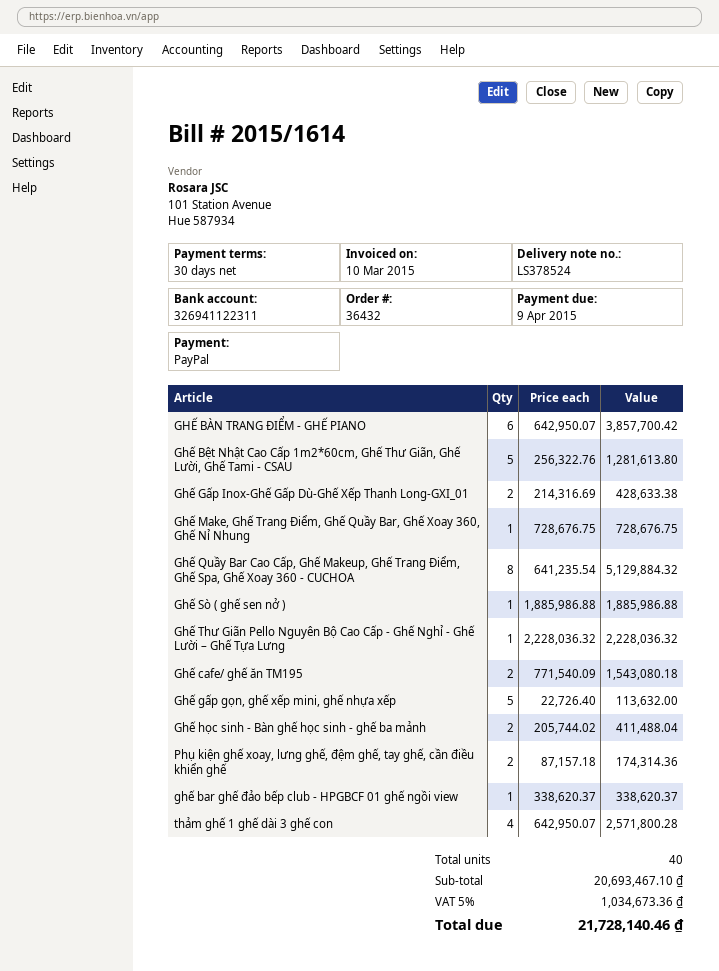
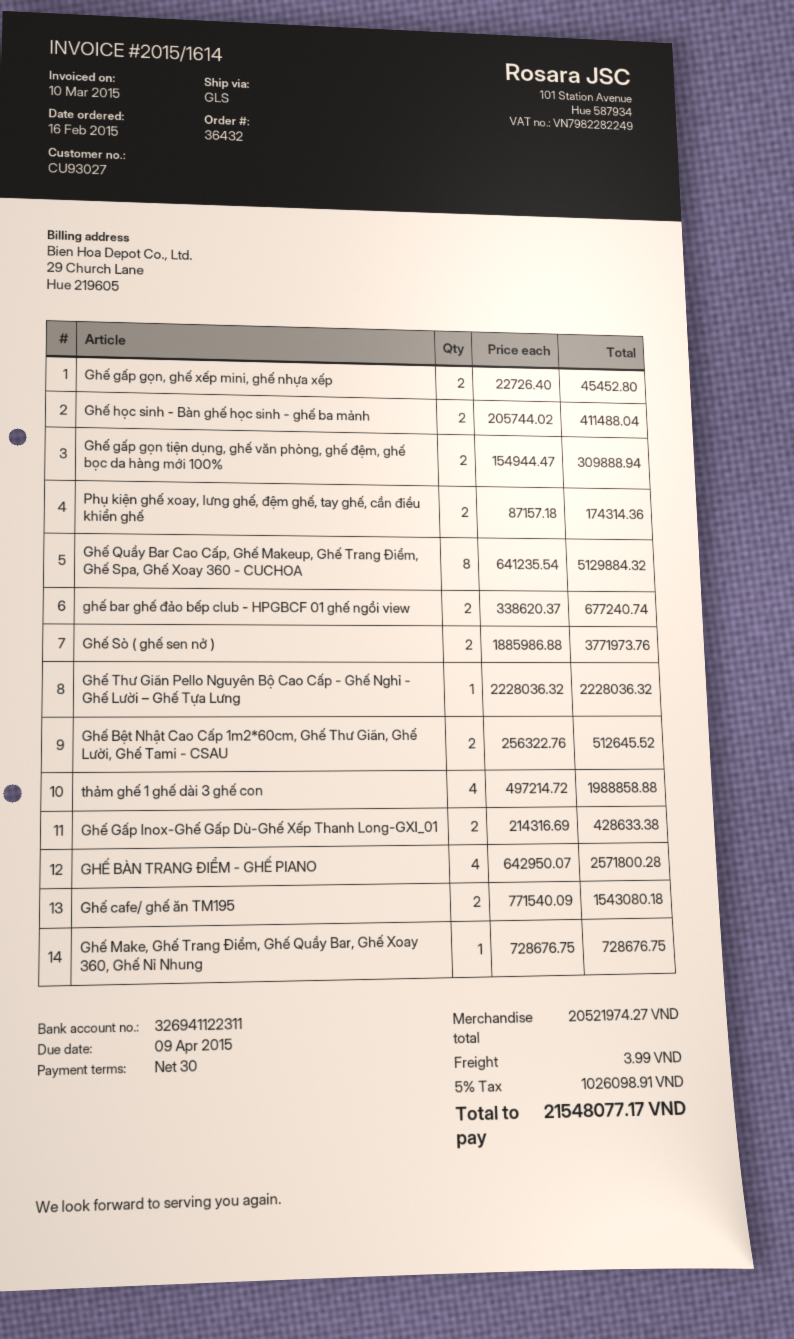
GHẾ BÀN TRANG ĐIỂM - GHẾ PIANO: 6 x 642950.07 = 3857700.42 -> 4 x 642950.07 = 2571800.28
Ghế Bệt Nhật Cao Cấp 1m2*60cm, Ghế Thư Giãn, Ghế Lười, Ghế Tami - CSAU: 5 x 256322.76 = 1281613.80 -> 2 x 256322.76 = 512645.52
Ghế Sò ( ghế sen nở ): 1 x 1885986.88 = 1885986.88 -> 2 x 1885986.88 = 3771973.76
Ghế gấp gọn, ghế xếp mini, ghế nhựa xếp: 5 x 22726.40 = 113632.00 -> 2 x 22726.40 = 45452.80
ghế bar ghế đảo bếp club - HPGBCF 01 ghế ngồi view: 1 x 338620.37 = 338620.37 -> 2 x 338620.37 = 677240.74
thảm ghế 1 ghế dài 3 ghế con: 4 x 642950.07 = 2571800.28 -> 4 x 497214.72 = 1988858.88
Ghế gấp gọn tiện dụng, ghế văn phòng, ghế đệm, ghế bọc da hàng mới 100%: none -> 2 x 154944.47 = 309888.94
subtotal: 20693467.10 -> 20521974.27
shipping: none -> 3.99
tax: 5% = 1034673.36 -> 5% = 1026098.91
total: 21728140.46 -> 21548077.17

